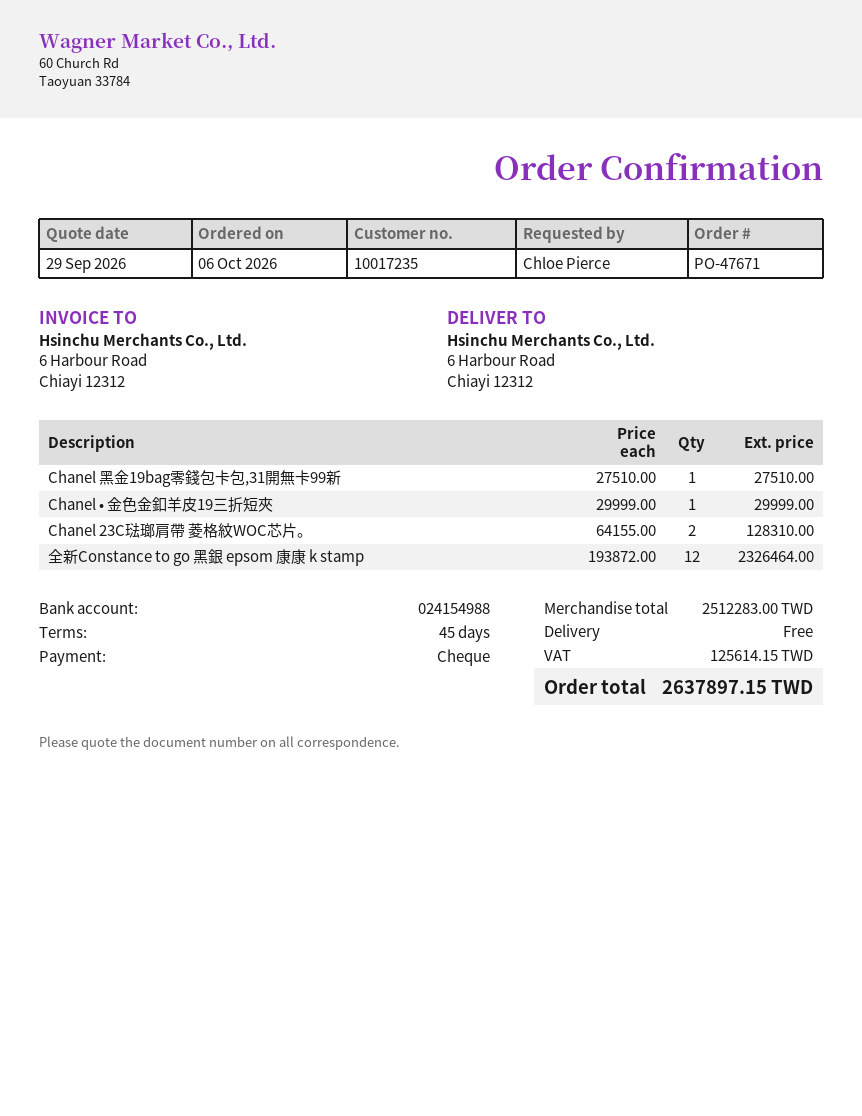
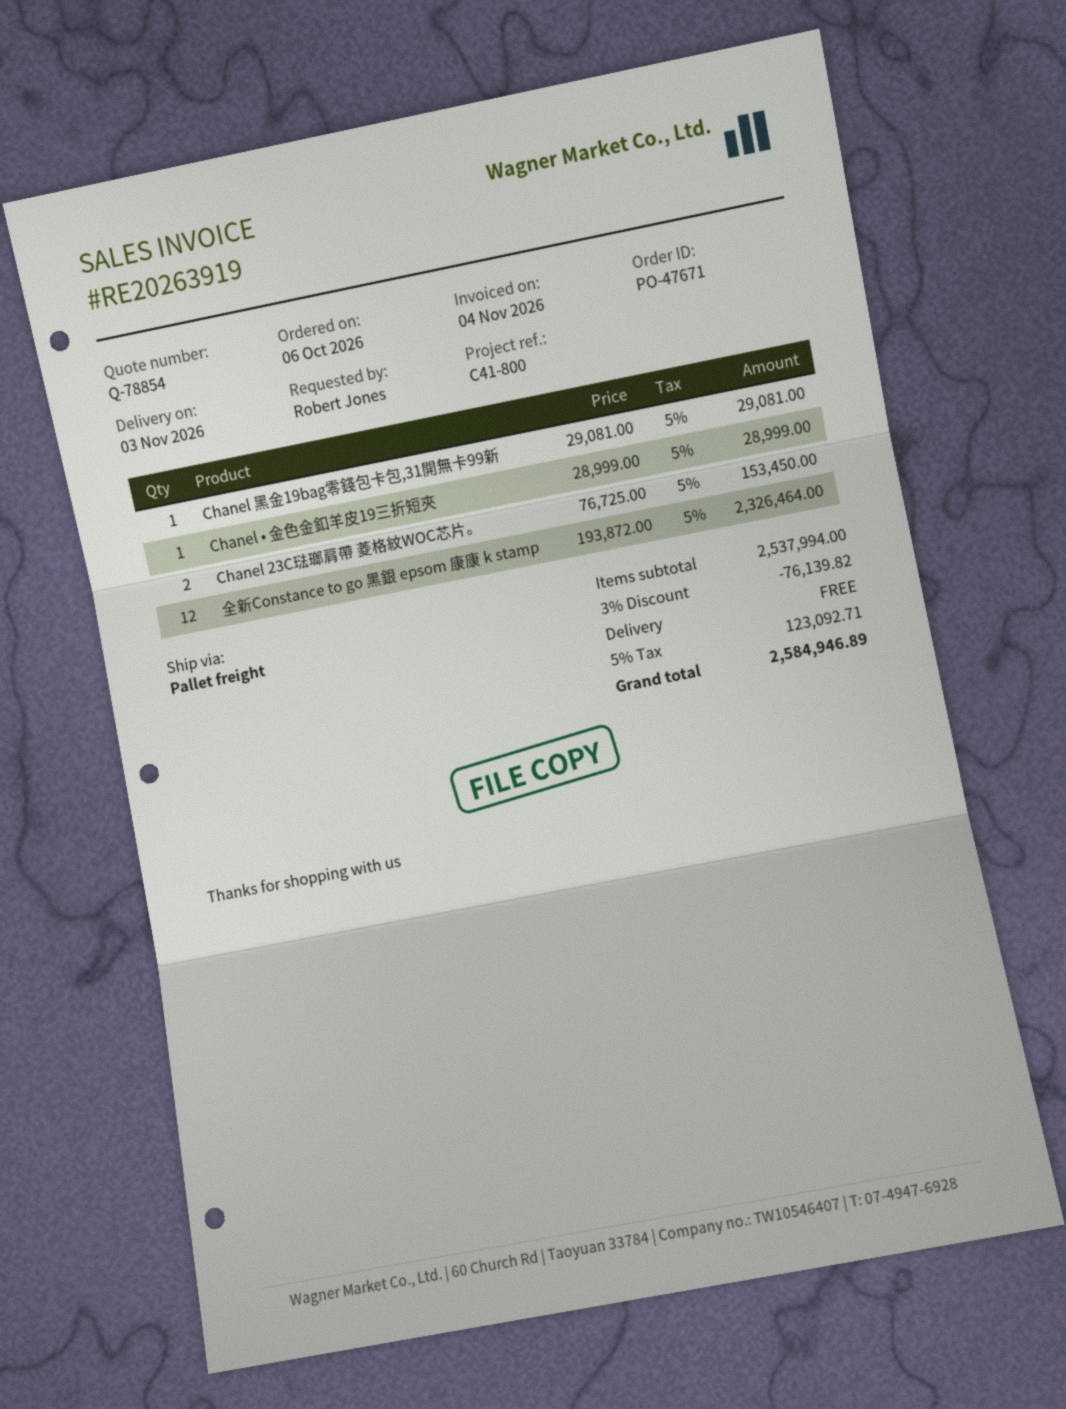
ordered by: Chloe Pierce -> Robert Jones
Chanel 黑金19bag零錢包卡包,31開無卡99新: 1 x 27510.00 = 27510.00 -> 1 x 29081.00 = 29081.00
Chanel • 金色金釦羊皮19三折短夾: 1 x 29999.00 = 29999.00 -> 1 x 28999.00 = 28999.00
Chanel 23C琺瑯肩帶 菱格紋WOC芯片。: 2 x 64155.00 = 128310.00 -> 2 x 76725.00 = 153450.00
subtotal: 2512283.00 -> 2537994.00
discount: none -> 3% = 76139.82
tax: 125614.15 -> 123092.71
total: 2637897.15 -> 2584946.89

